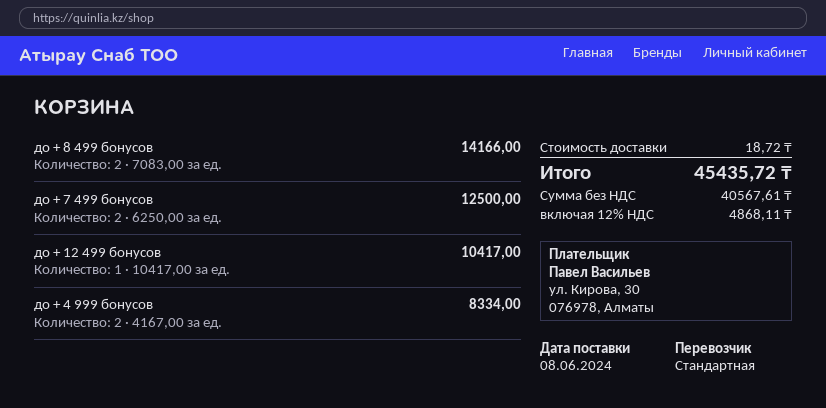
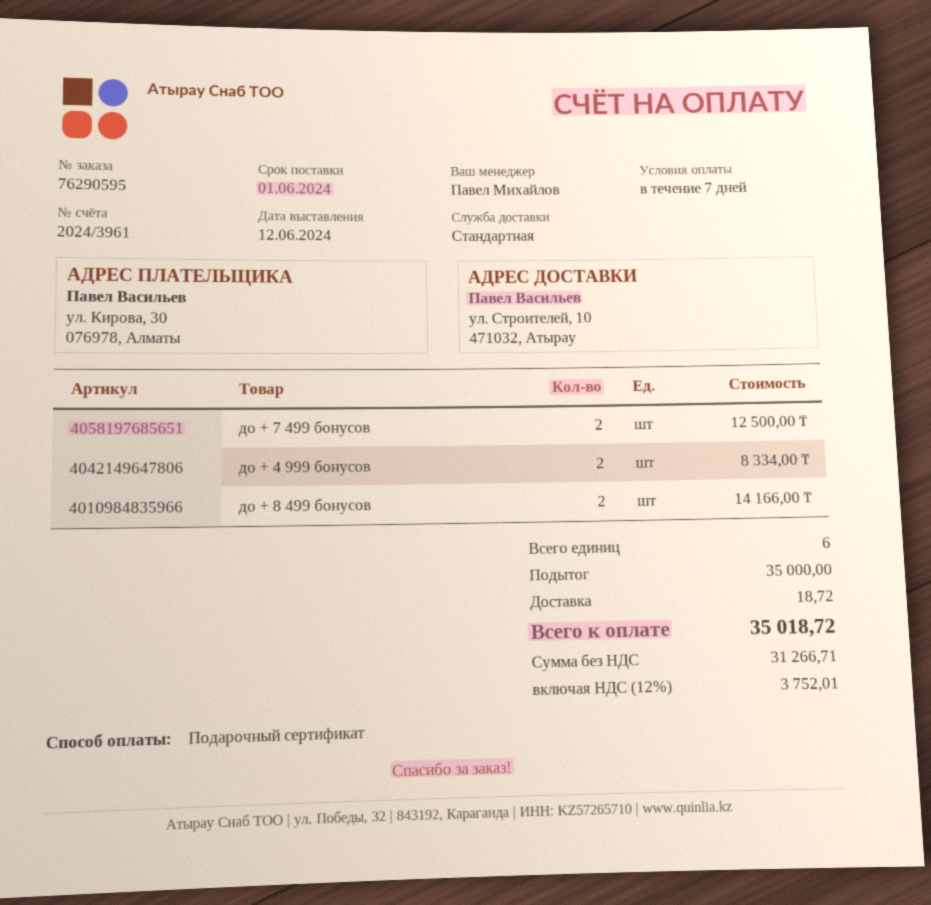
delivery date: 2024-06-08 -> 2024-06-01
до + 12 499 бонусов: 1 for 10417.00 -> none
net: 40567.61 -> 31266.71
tax: 12% = 4868.11 -> 12% = 3752.01
total: 45435.72 -> 35018.72

